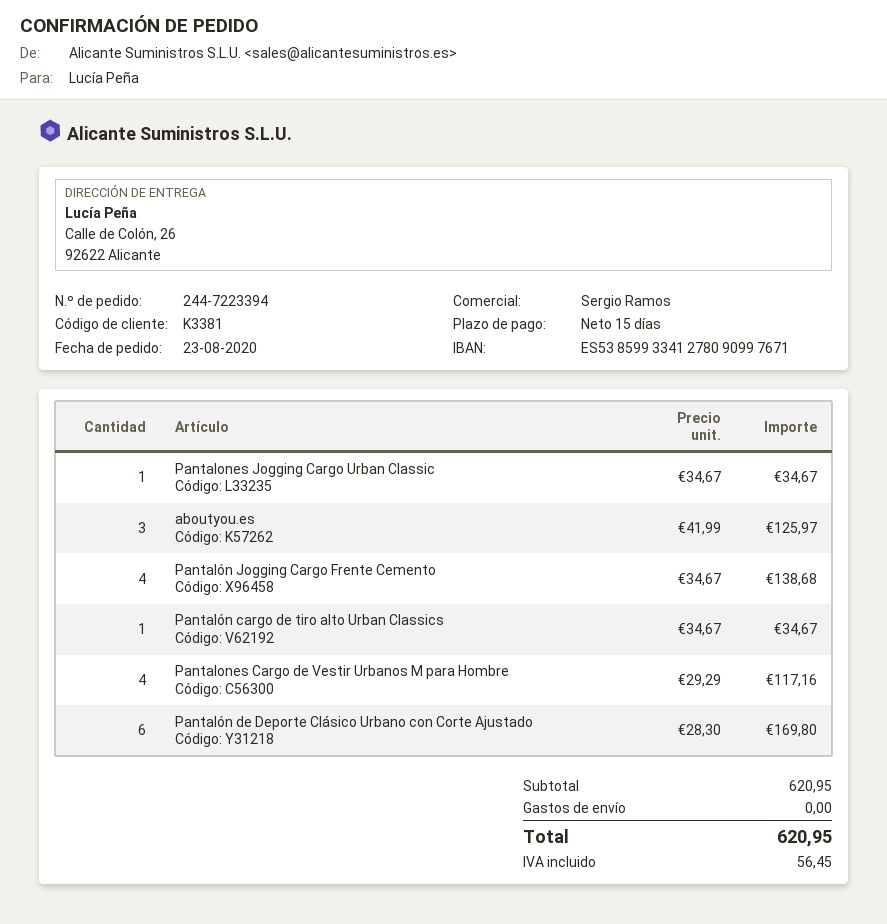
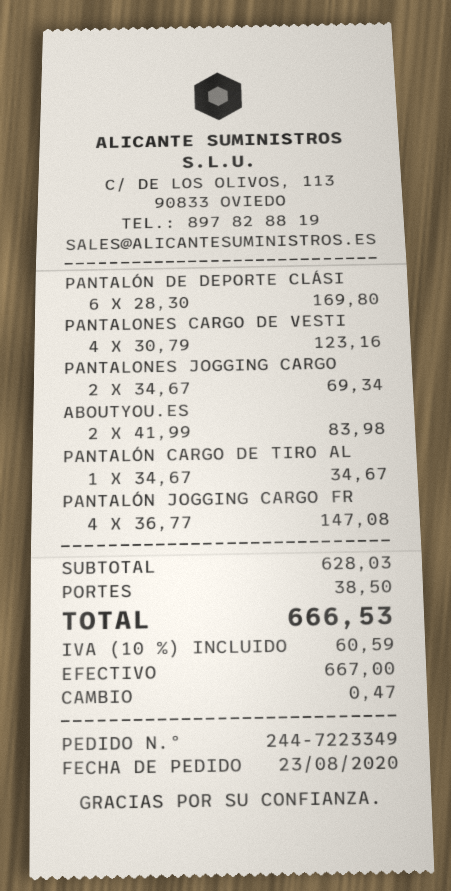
order number: 244-7223394 -> 244-7223349
Pantalones Jogging Cargo Urban Classic: 1 x 34.67 = 34.67 -> 2 x 34.67 = 69.34
aboutyou.es: 3 x 41.99 = 125.97 -> 2 x 41.99 = 83.98
Pantalón Jogging Cargo Frente Cemento: 4 x 34.67 = 138.68 -> 4 x 36.77 = 147.08
Pantalones Cargo de Vestir Urbanos M para Hombre: 4 x 29.29 = 117.16 -> 4 x 30.79 = 123.16
subtotal: 620.95 -> 628.03
shipping: 0.00 -> 38.50
tax: 56.45 -> 60.59
total: 620.95 -> 666.53

